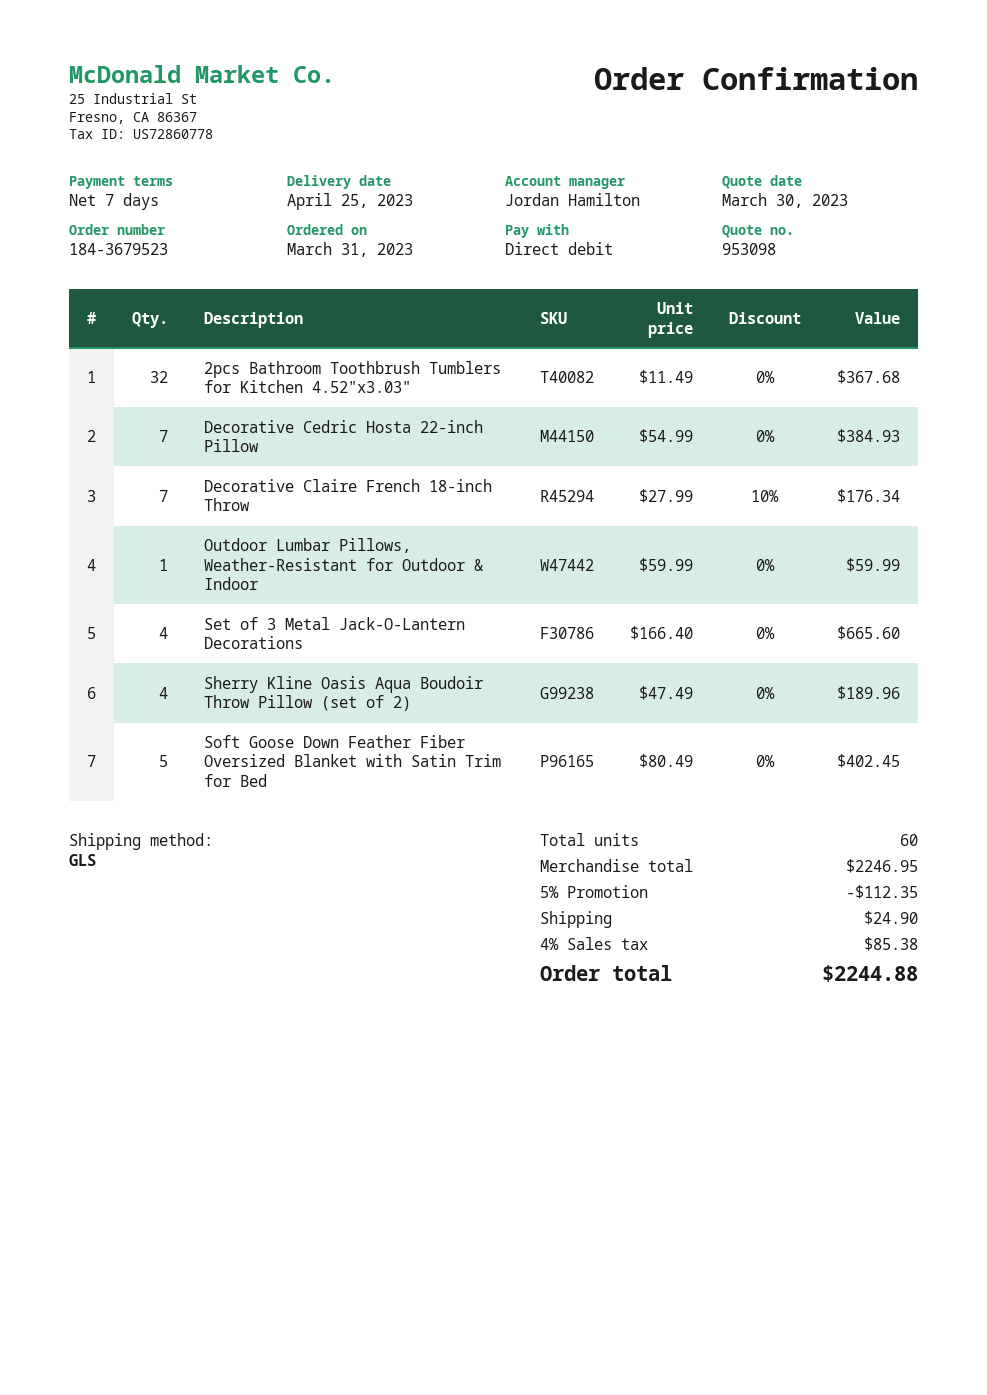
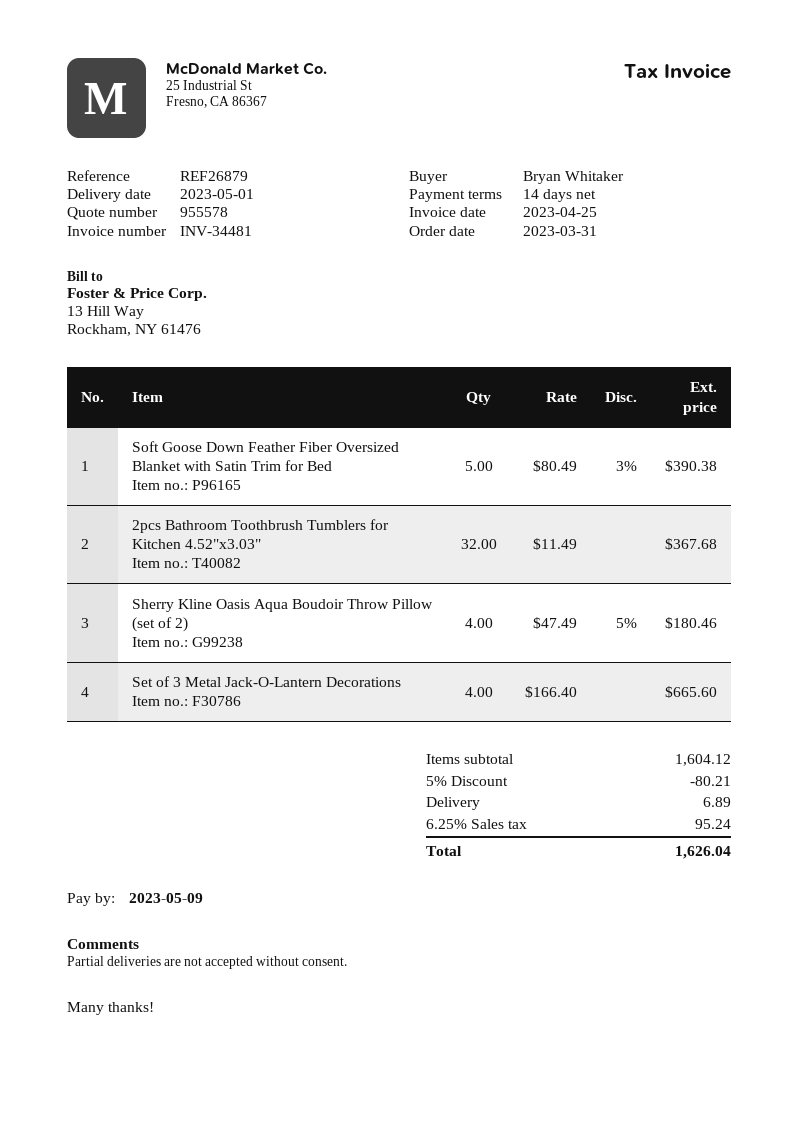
quote number: 953098 -> 955578
delivery date: 2023-04-25 -> 2023-05-01
payment terms: 7 days -> 14 days
Decorative Cedric Hosta 22-inch Pillow: 7 x 54.99 = 384.93 -> none
Decorative Claire French 18-inch Throw: 7 x 27.99 - 10% = 176.34 -> none
Outdoor Lumbar Pillows, Weather-Resistant for Outdoor & Indoor: 1 x 59.99 = 59.99 -> none
Sherry Kline Oasis Aqua Boudoir Throw Pillow (set of 2): 4 x 47.49 = 189.96 -> 4 x 47.49 - 5% = 180.46
Soft Goose Down Feather Fiber Oversized Blanket with Satin Trim for Bed: 5 x 80.49 = 402.45 -> 5 x 80.49 - 3% = 390.38
subtotal: 2246.95 -> 1604.12
discount: 5% = 112.35 -> 5% = 80.21
shipping: 24.90 -> 6.89
tax: 4% = 85.38 -> 6.25% = 95.24
total: 2244.88 -> 1626.04

